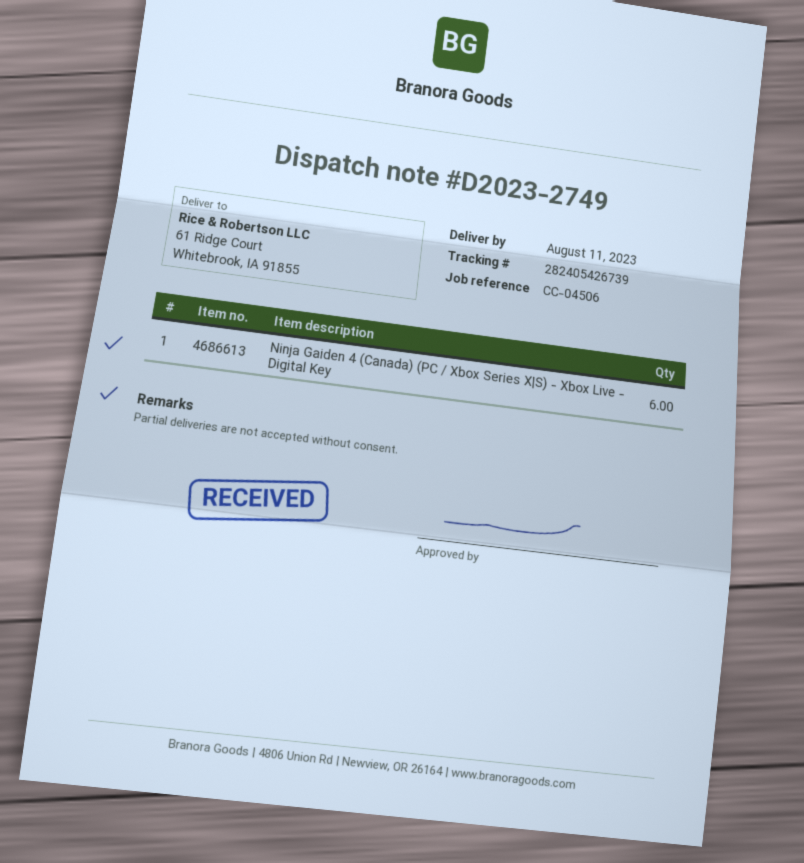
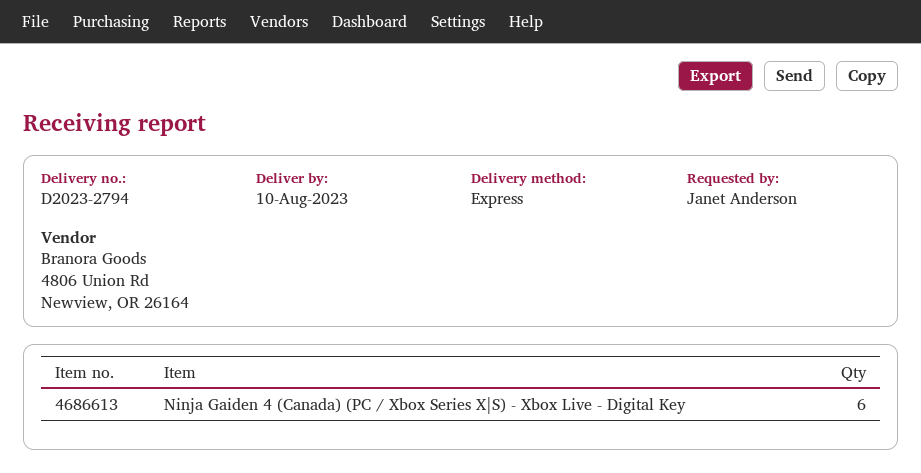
delivery note number: D2023-2749 -> D2023-2794
delivery date: 2023-08-11 -> 2023-08-10

